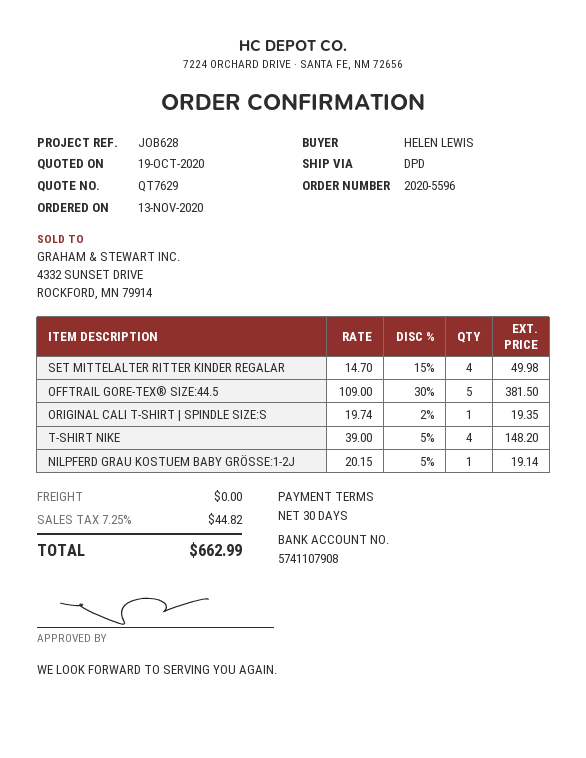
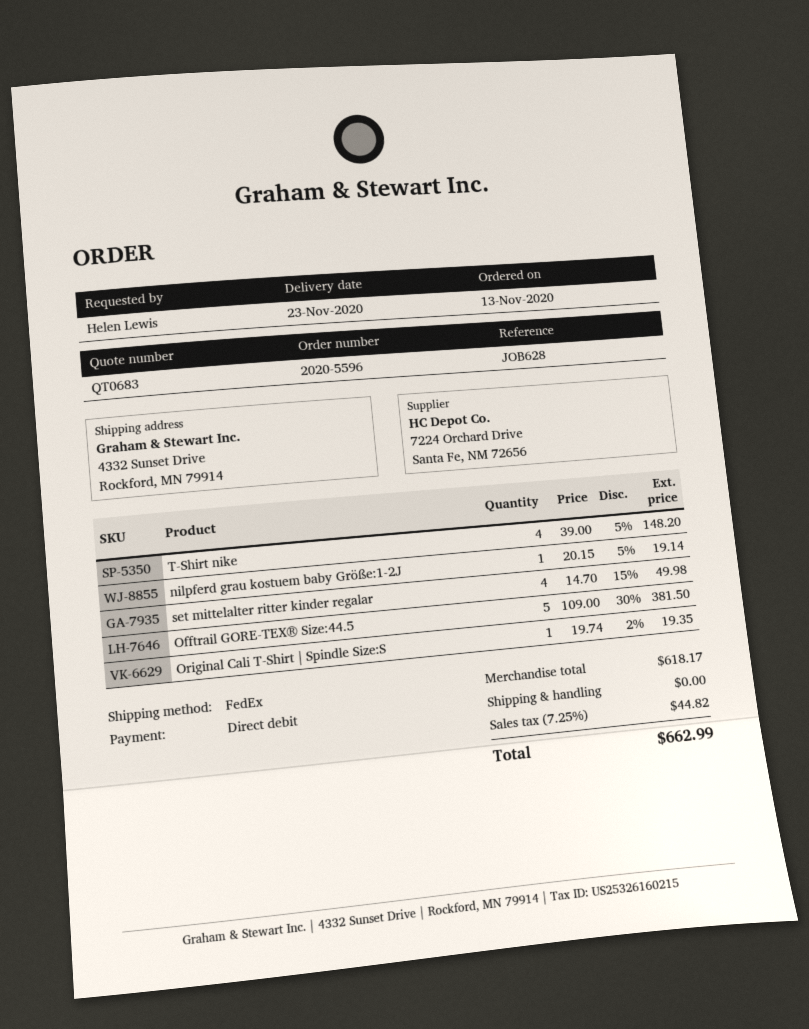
quote number: QT7629 -> QT0683
shipping method: DPD -> FedEx

